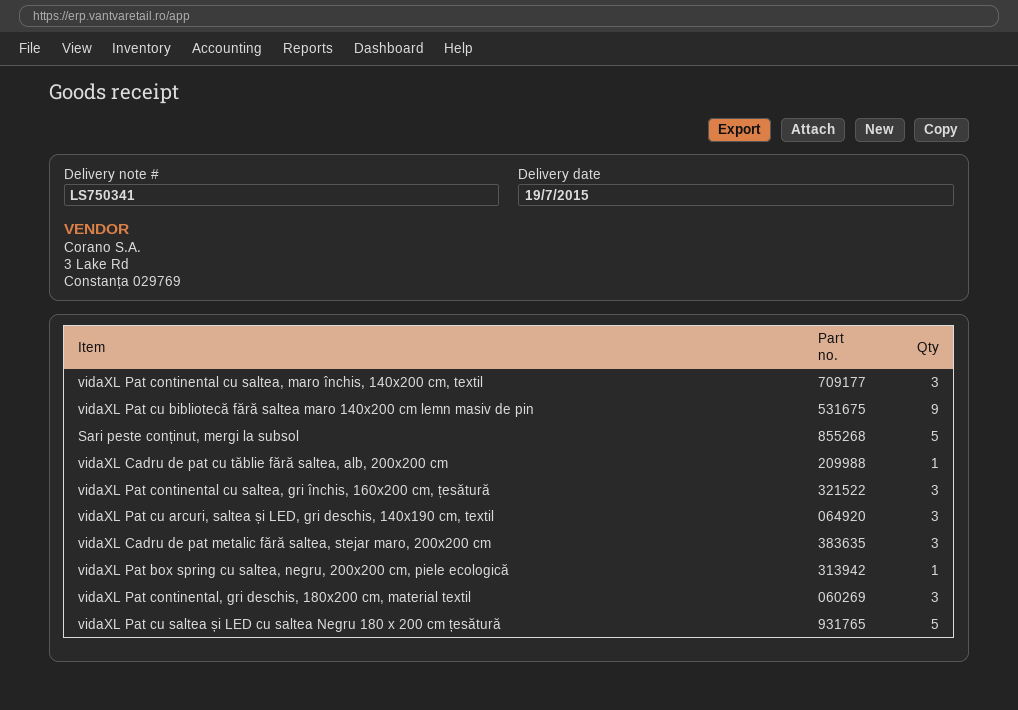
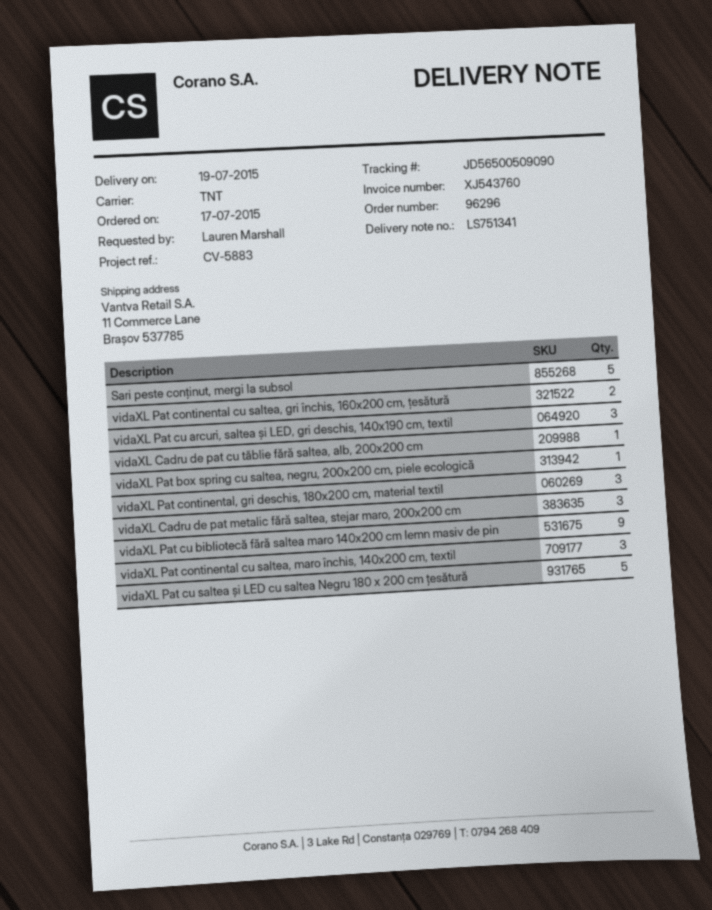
delivery note number: LS750341 -> LS751341
vidaXL Pat continental cu saltea, gri închis, 160x200 cm, țesătură: 3 -> 2

